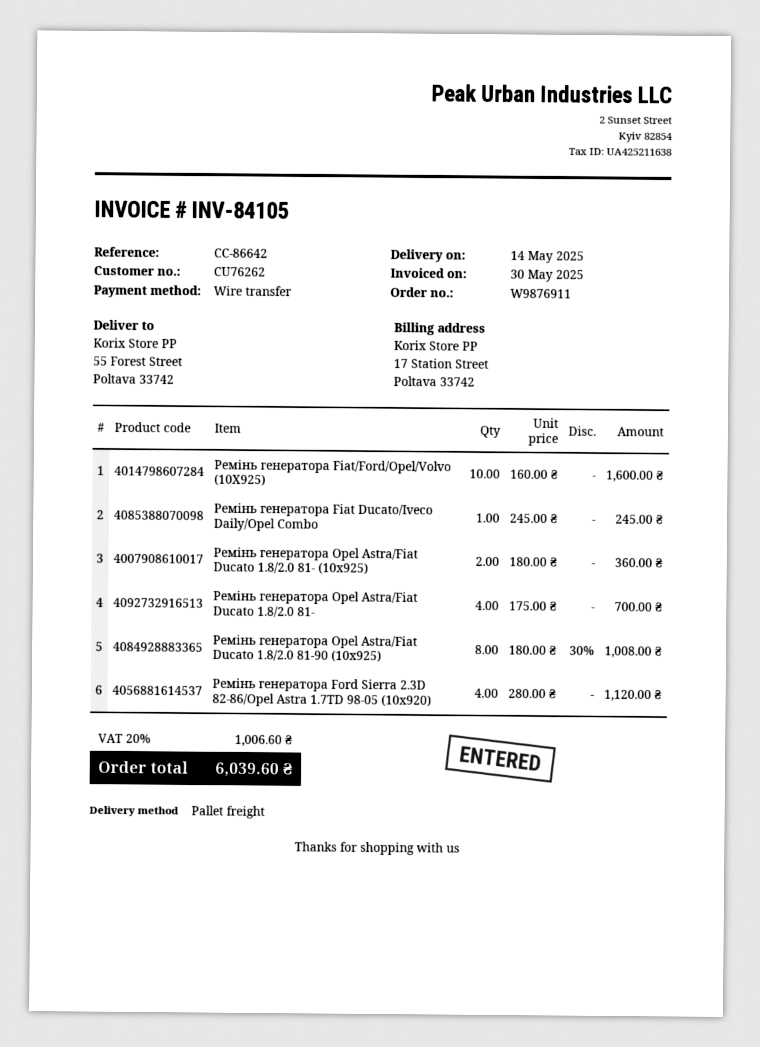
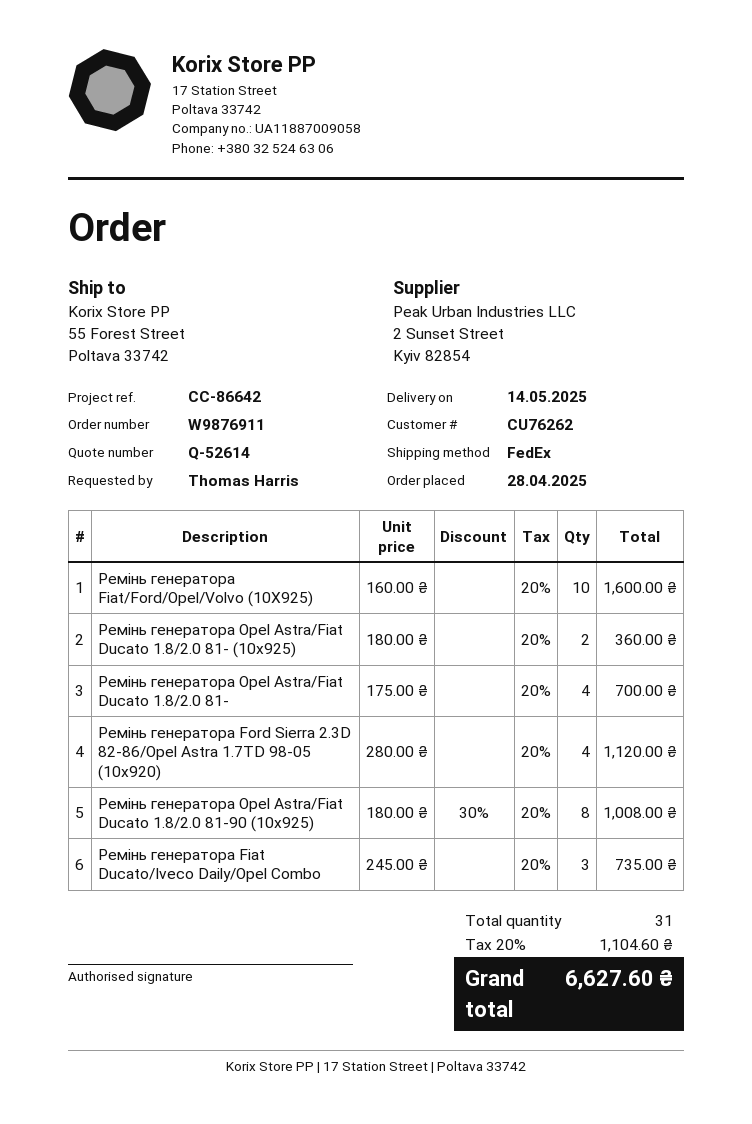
shipping method: pallet freight -> FedEx
Ремінь генератора Fiat Ducato/Iveco Daily/Opel Combo: 1 x 245.00 = 245.00 -> 3 x 245.00 = 735.00
tax: 20% = 1006.60 -> 20% = 1104.60
total: 6039.60 -> 6627.60

